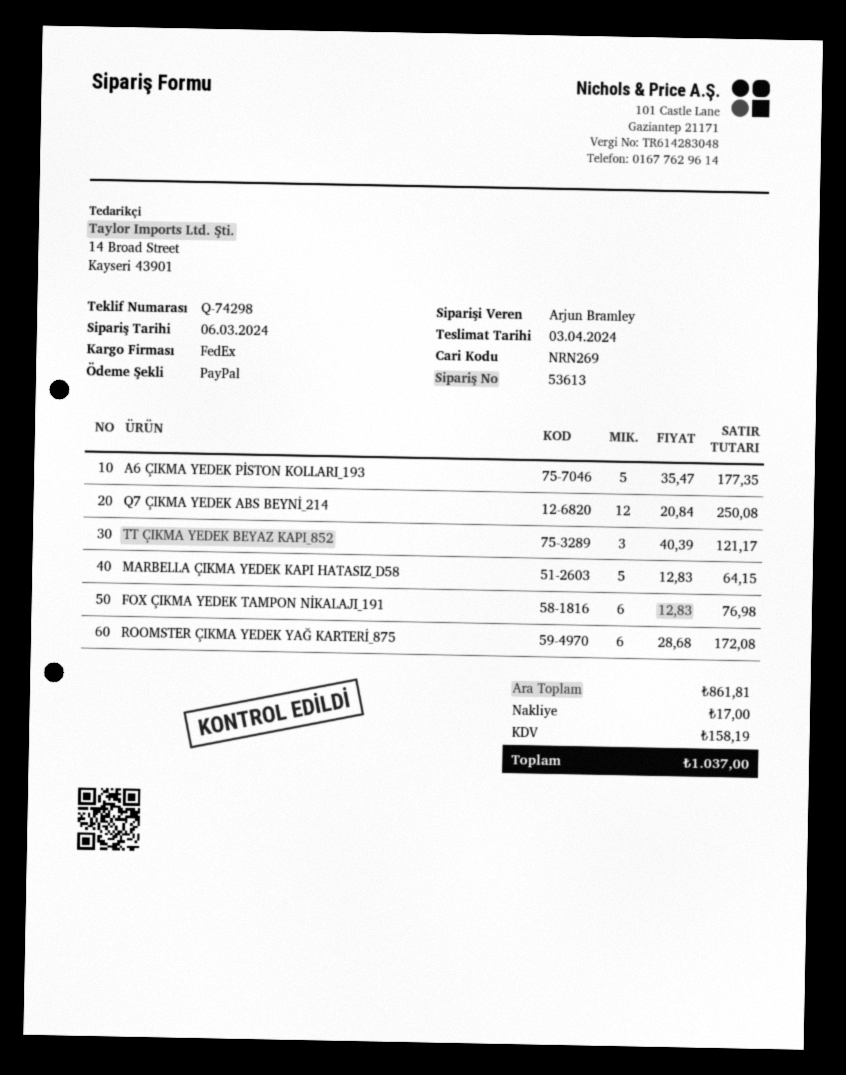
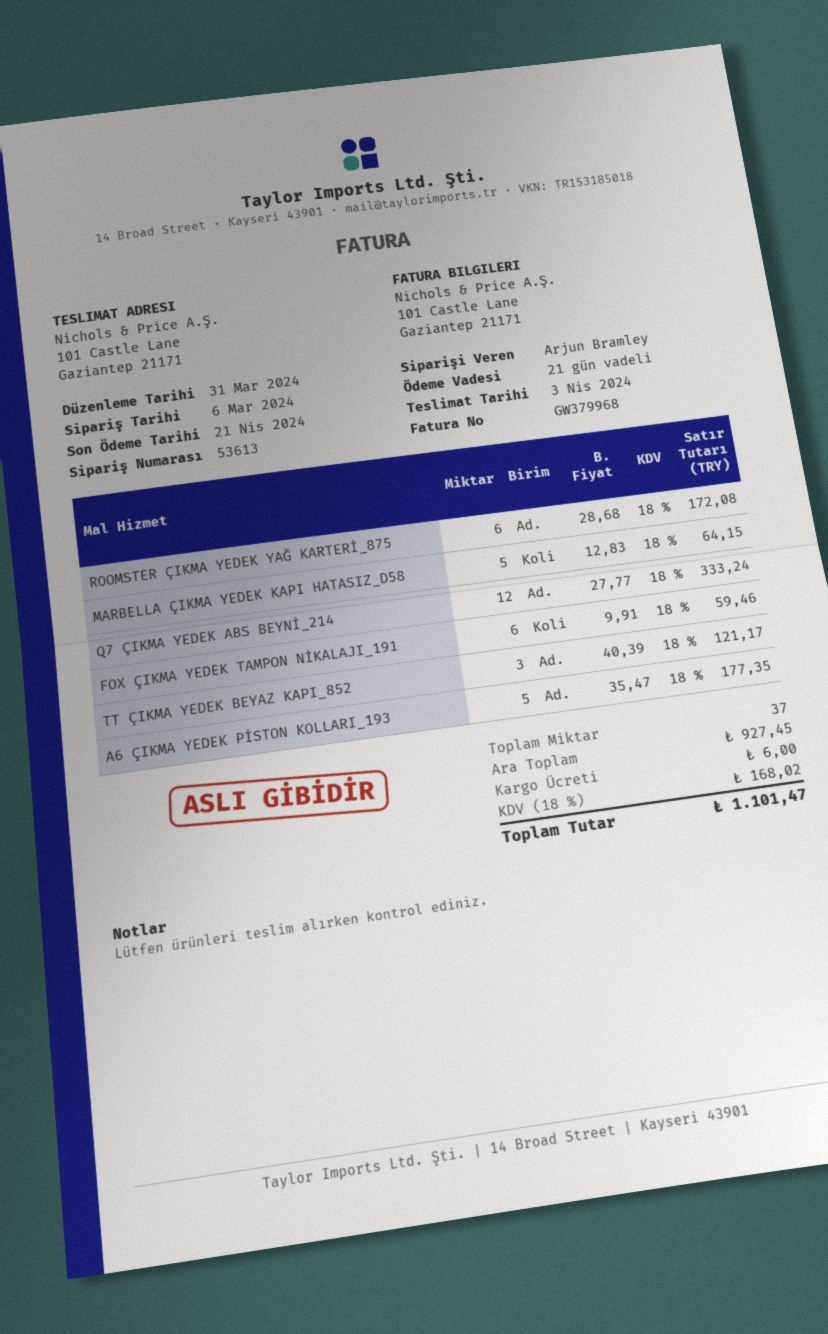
Q7 ÇIKMA YEDEK ABS BEYNİ_214: 12 x 20.84 = 250.08 -> 12 x 27.77 = 333.24
FOX ÇIKMA YEDEK TAMPON NİKALAJI_191: 6 x 12.83 = 76.98 -> 6 x 9.91 = 59.46
subtotal: 861.81 -> 927.45
shipping: 17.00 -> 6.00
tax: 158.19 -> 168.02
total: 1037.00 -> 1101.47

